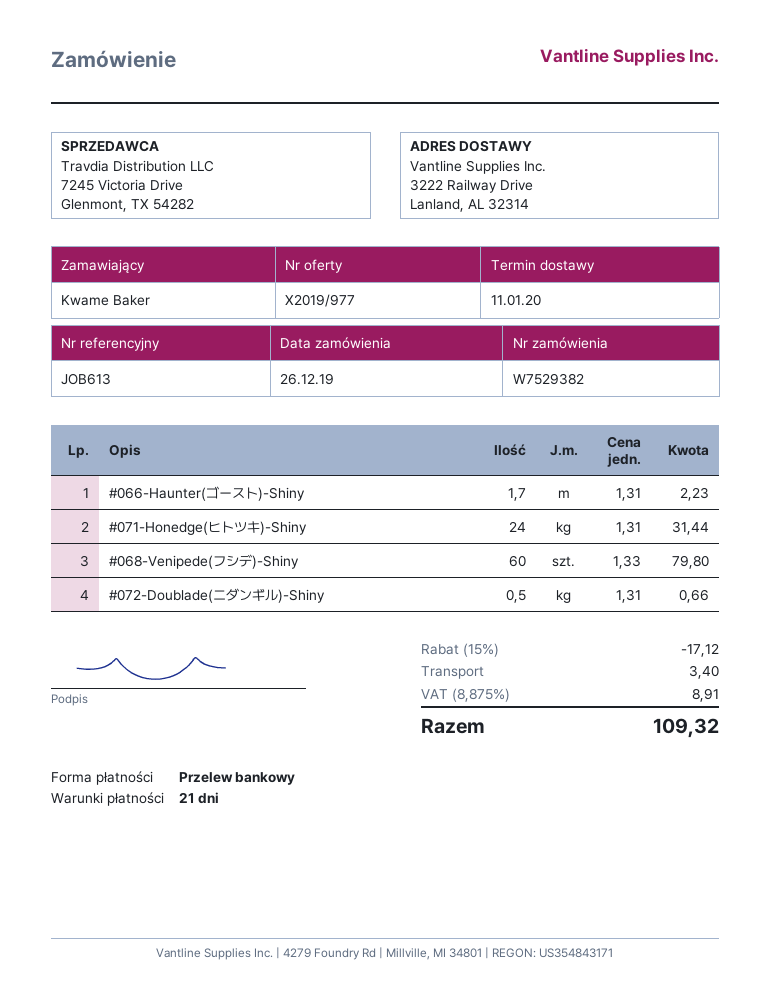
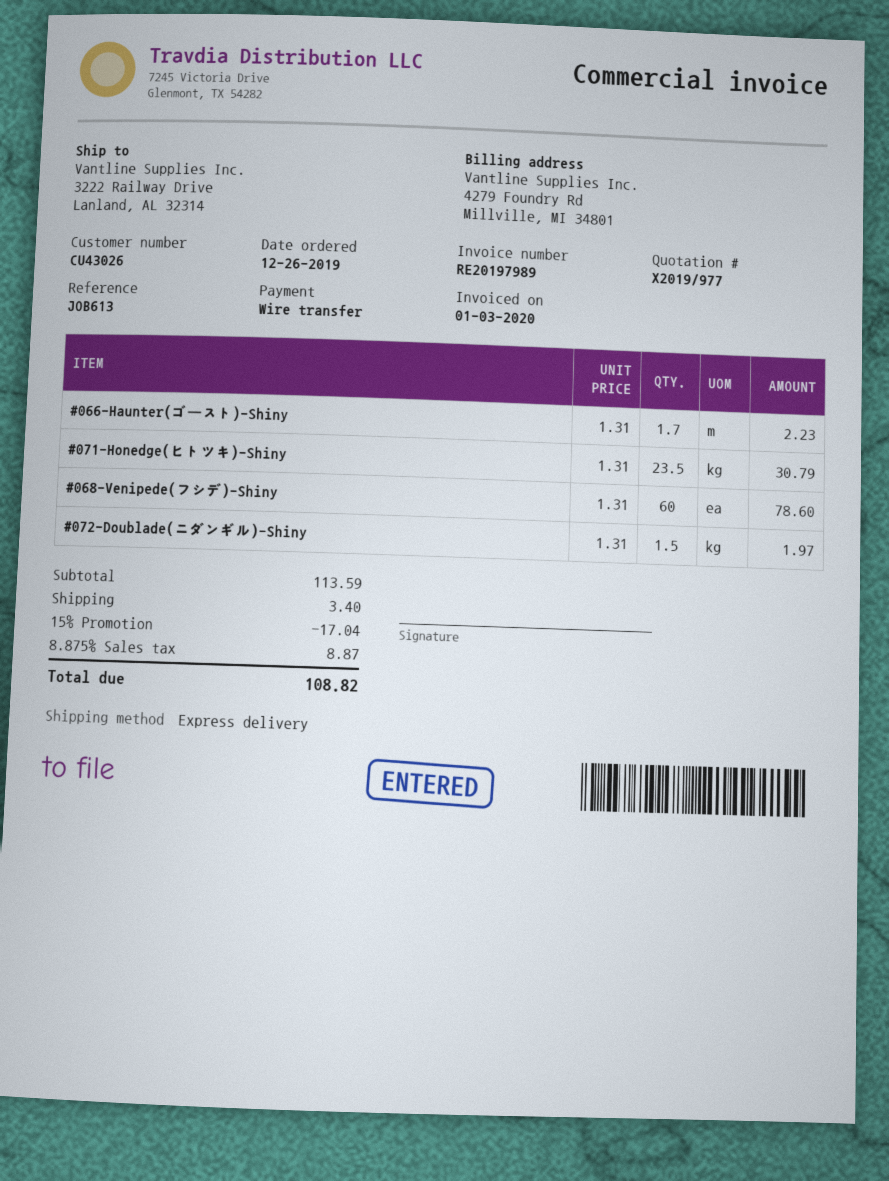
#071-Honedge(ヒトツキ)-Shiny: 24 x 1.31 = 31.44 -> 23.5 x 1.31 = 30.79
#068-Venipede(フシデ)-Shiny: 60 x 1.33 = 79.80 -> 60 x 1.31 = 78.60
#072-Doublade(ニダンギル)-Shiny: 0.5 x 1.31 = 0.66 -> 1.5 x 1.31 = 1.97
discount: 15% = 17.12 -> 15% = 17.04
tax: 8.875% = 8.91 -> 8.875% = 8.87
total: 109.32 -> 108.82

